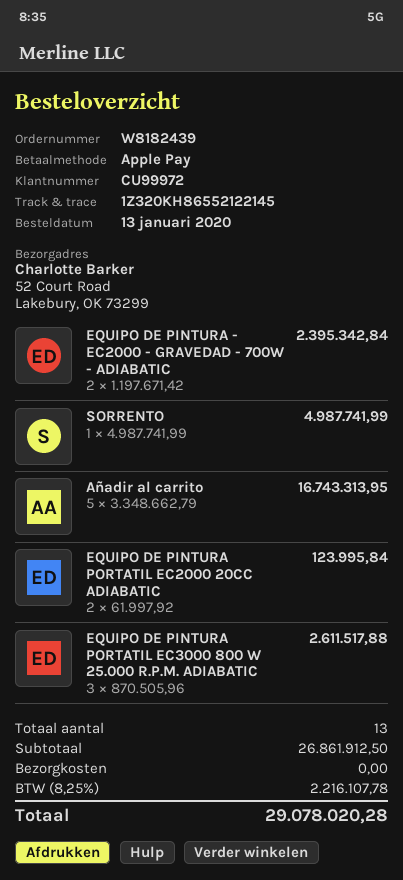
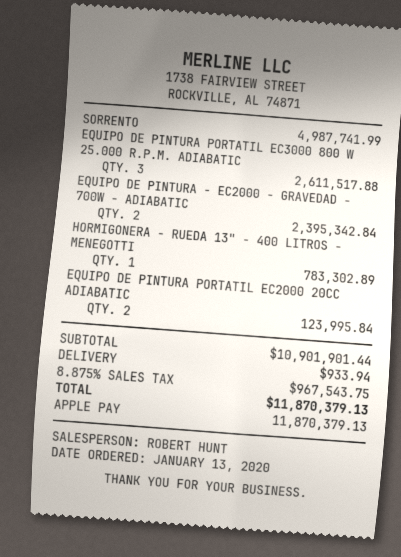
Añadir al carrito: 5 for 16743313.95 -> none
HORMIGONERA - RUEDA 13" - 400 LITROS - MENEGOTTI: none -> 1 for 783302.89
subtotal: 26861912.50 -> 10901901.44
shipping: 0.00 -> 933.94
tax: 8.25% = 2216107.78 -> 8.875% = 967543.75
total: 29078020.28 -> 11870379.13

